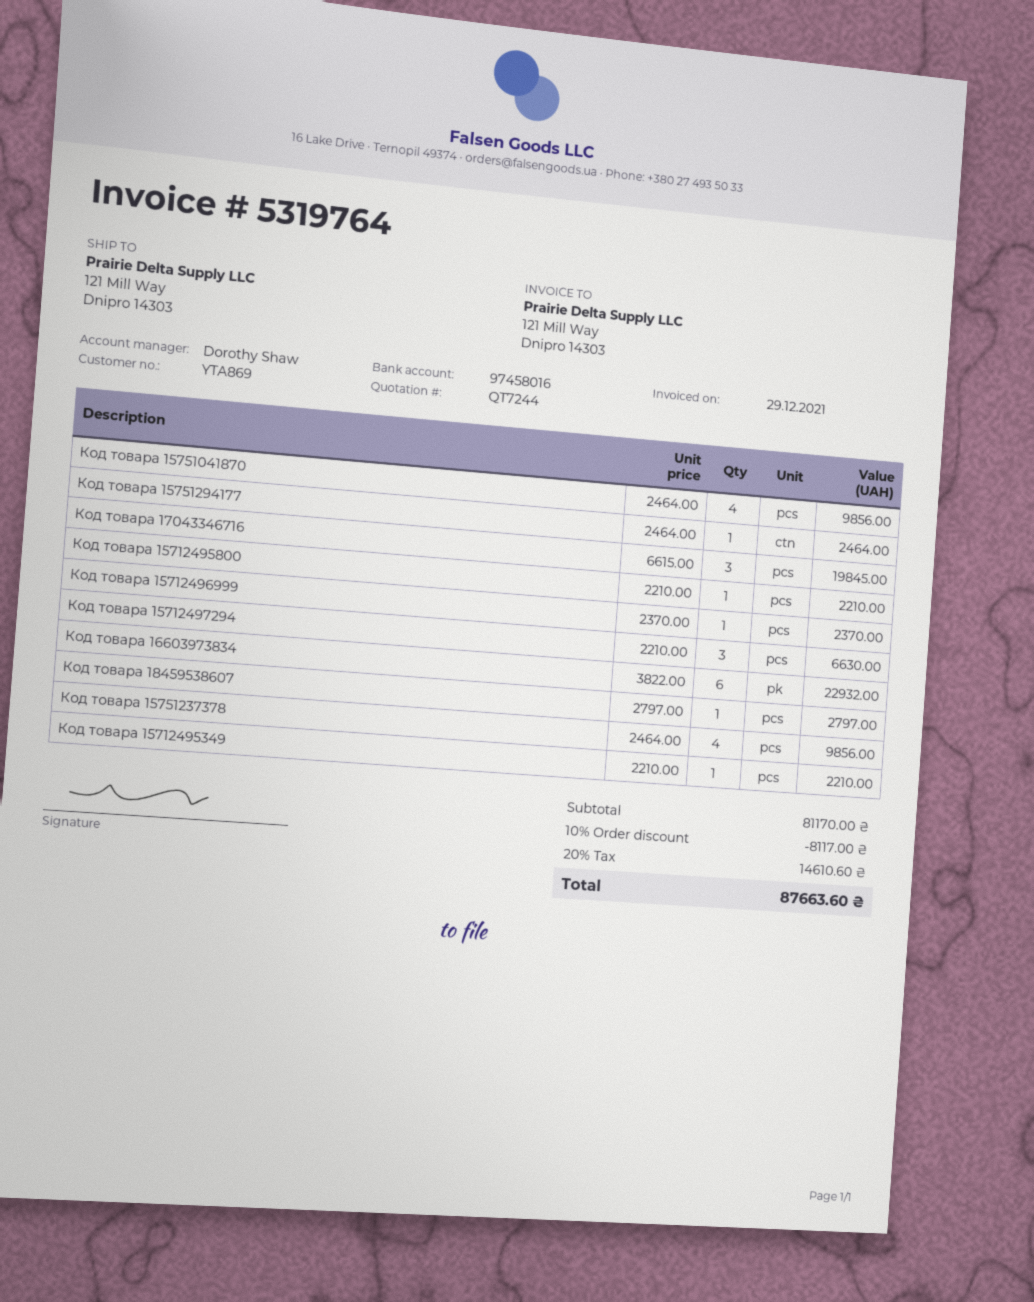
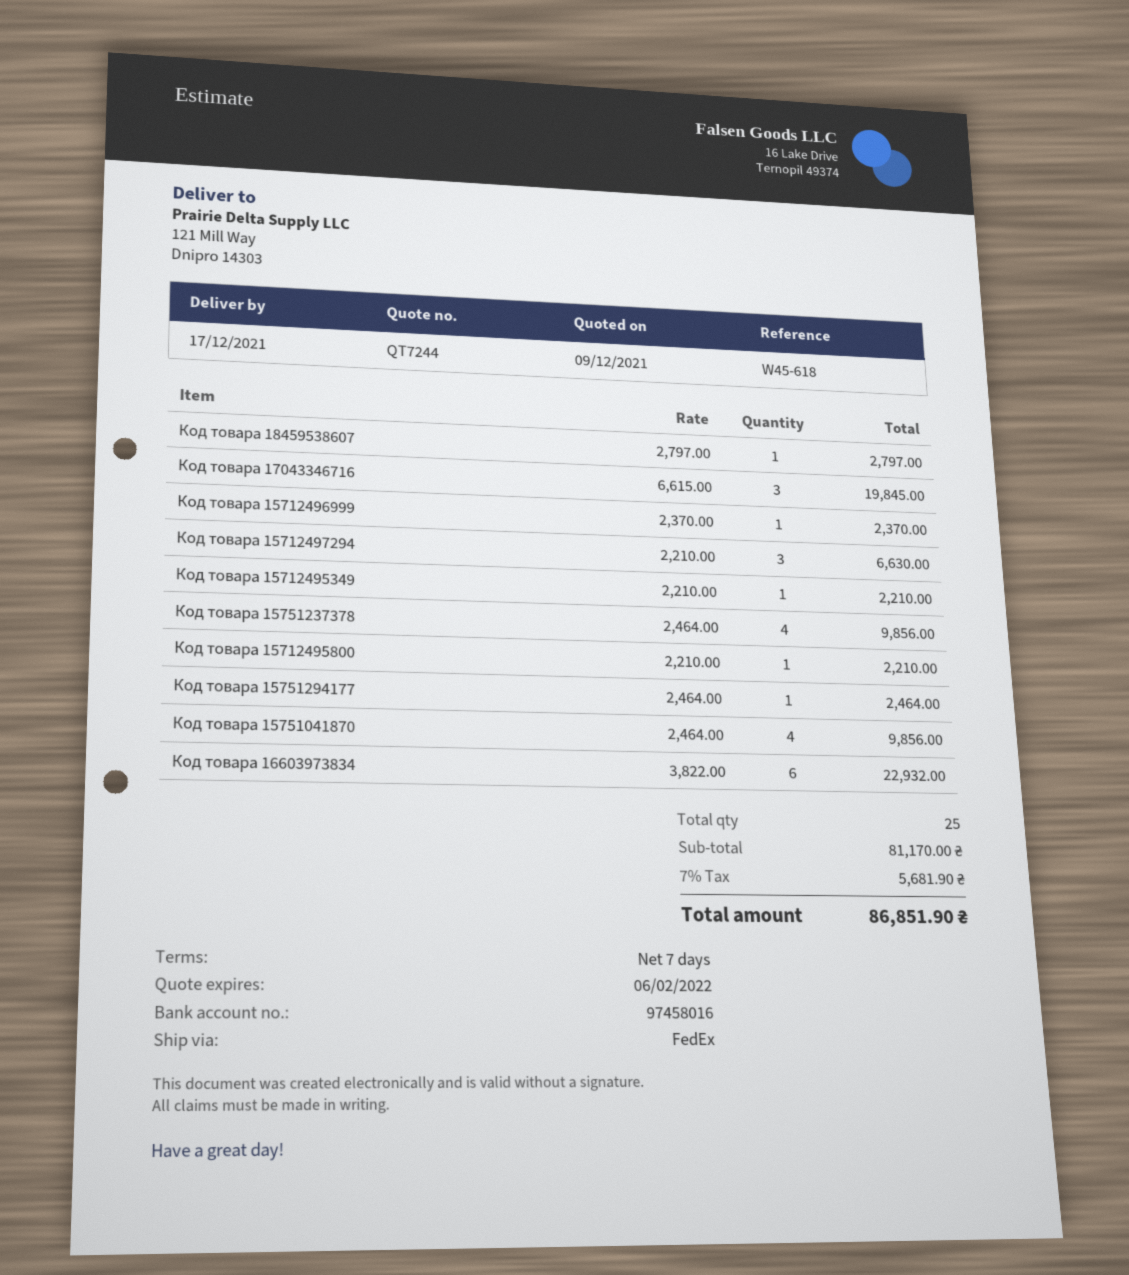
discount: 10% = 8117.00 -> none
tax: 20% = 14610.60 -> 7% = 5681.90
total: 87663.60 -> 86851.90

